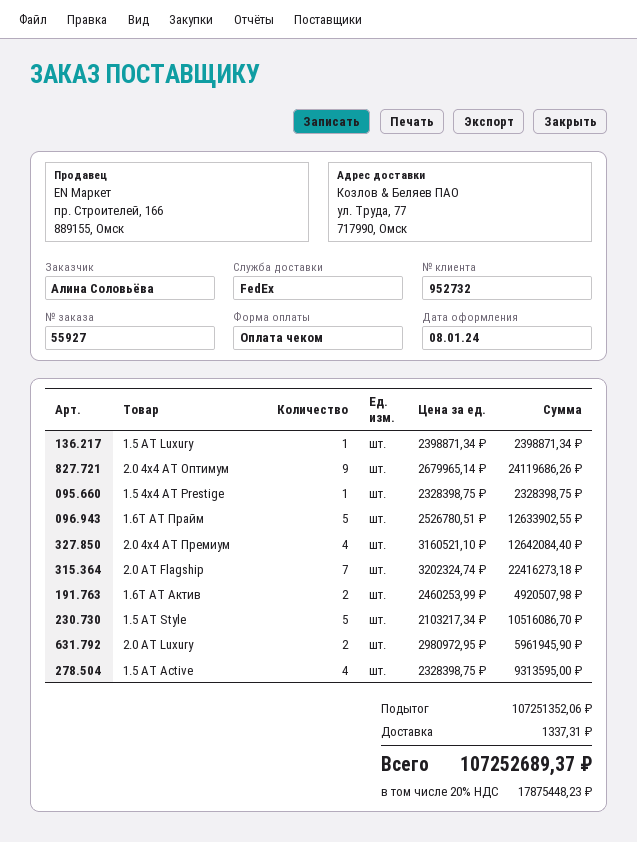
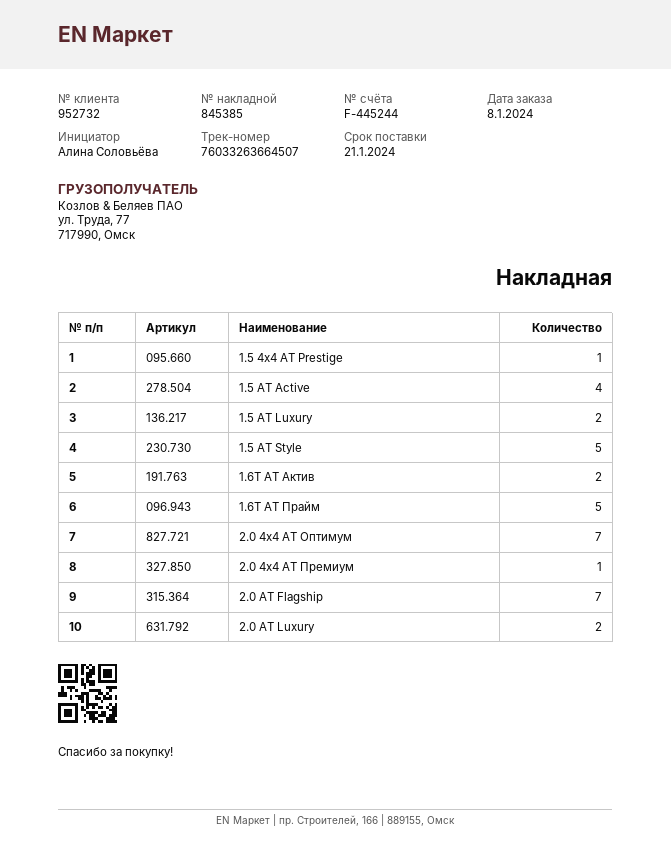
1.5 AT Luxury: 1 -> 2
2.0 4x4 AT Оптимум: 9 -> 7
2.0 4x4 AT Премиум: 4 -> 1

